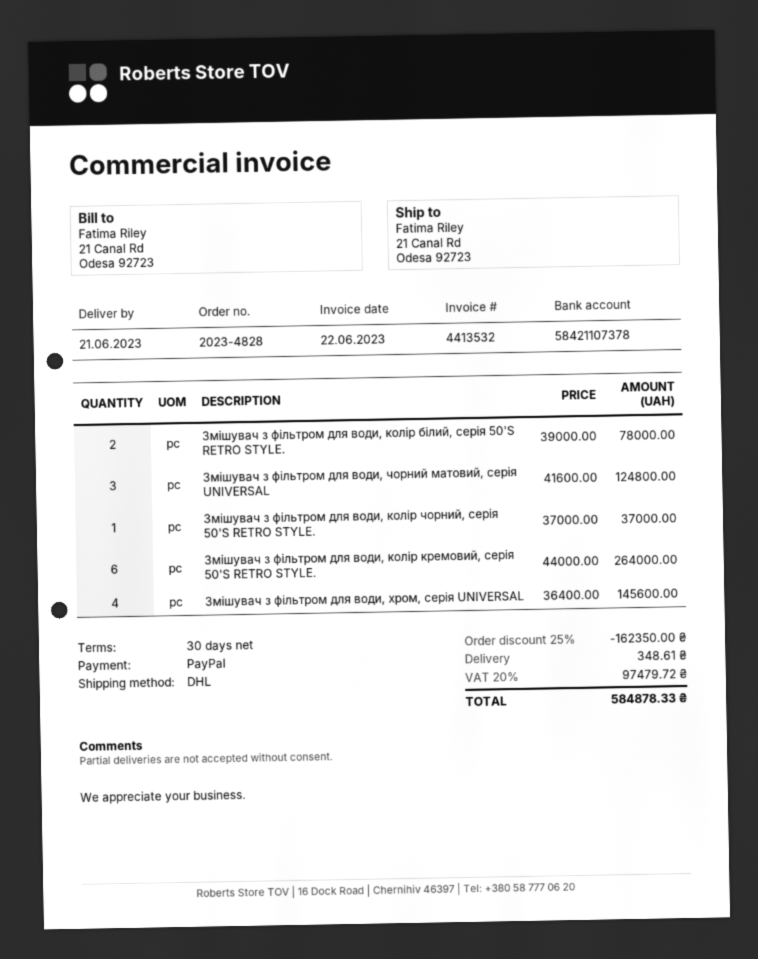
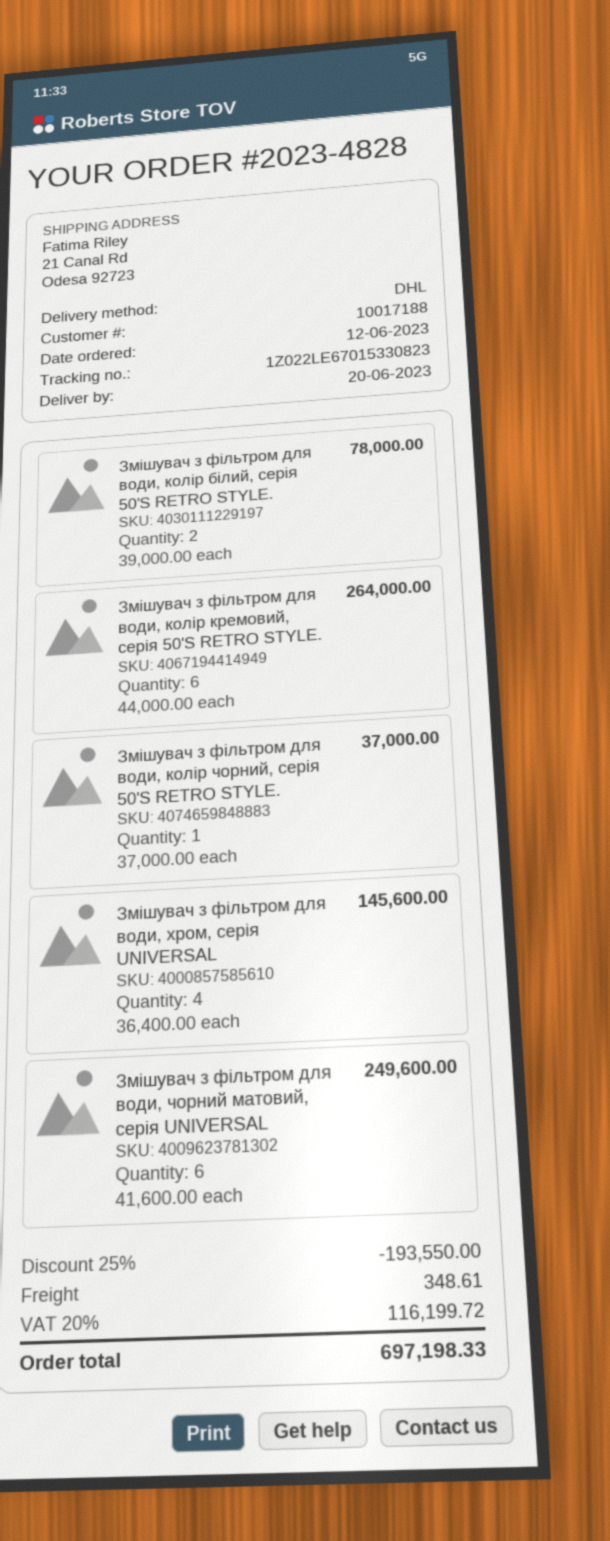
delivery date: 2023-06-21 -> 2023-06-20
Змішувач з фільтром для води, чорний матовий, серія UNIVERSAL: 3 x 41600.00 = 124800.00 -> 6 x 41600.00 = 249600.00
discount: 25% = 162350.00 -> 25% = 193550.00
tax: 20% = 97479.72 -> 20% = 116199.72
total: 584878.33 -> 697198.33

